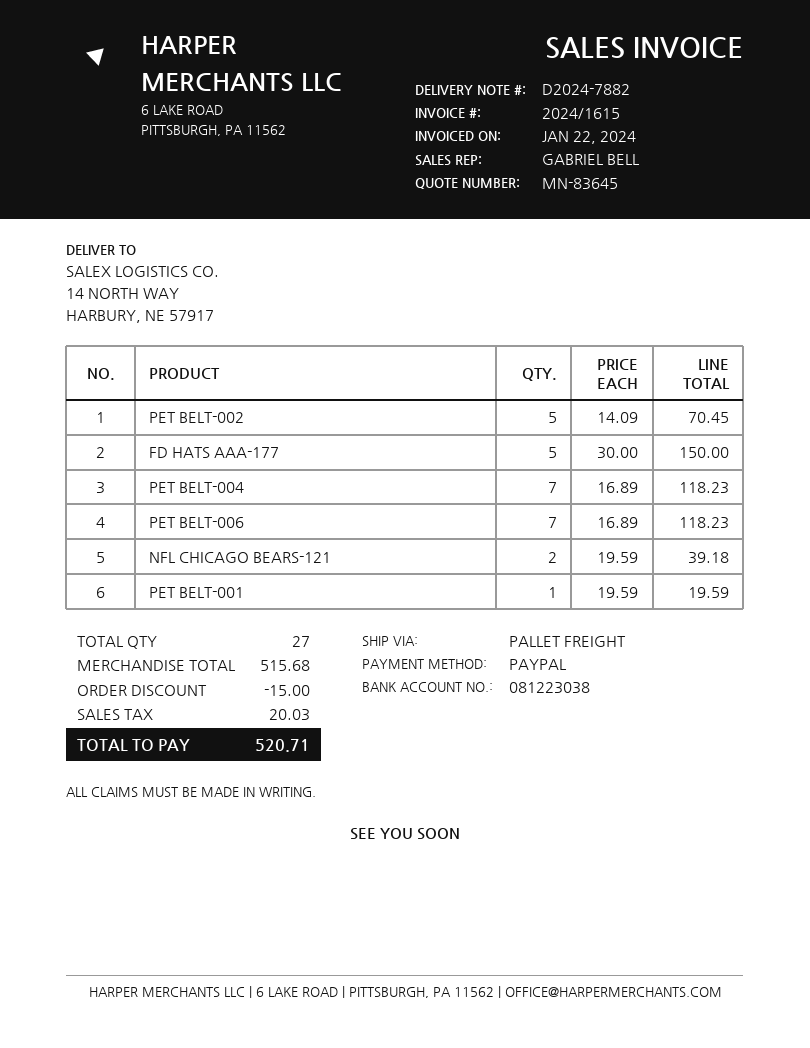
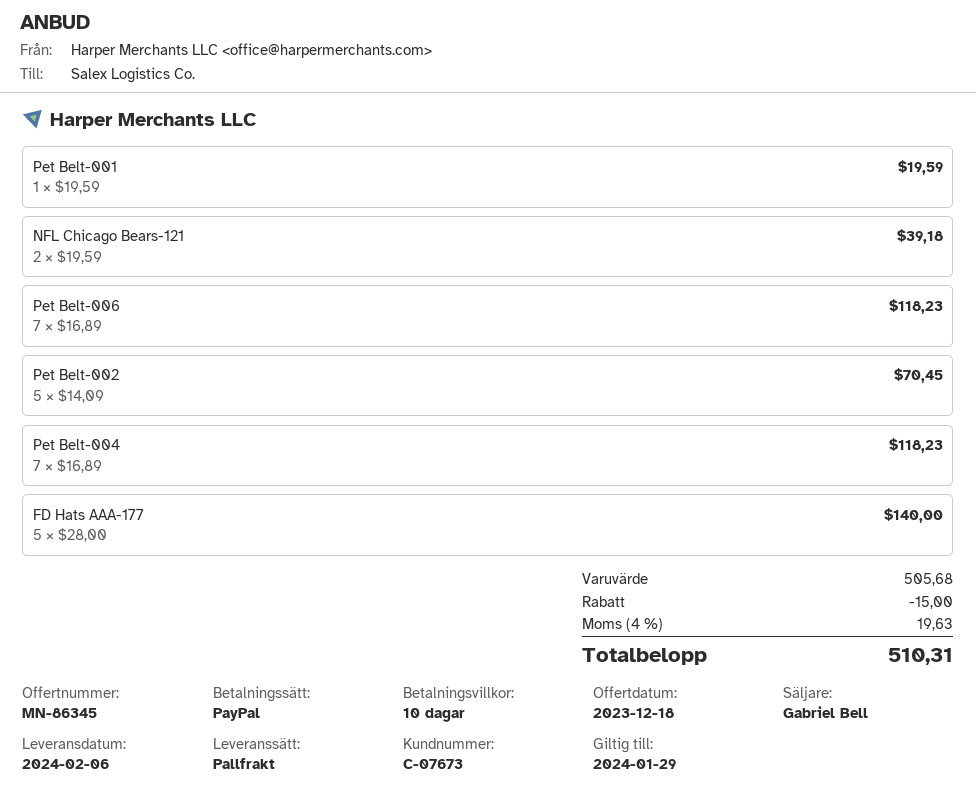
quote number: MN-83645 -> MN-86345
FD HATS AAA-177: 5 x 30.00 = 150.00 -> 5 x 28.00 = 140.00
subtotal: 515.68 -> 505.68
tax: 20.03 -> 19.63
total: 520.71 -> 510.31

